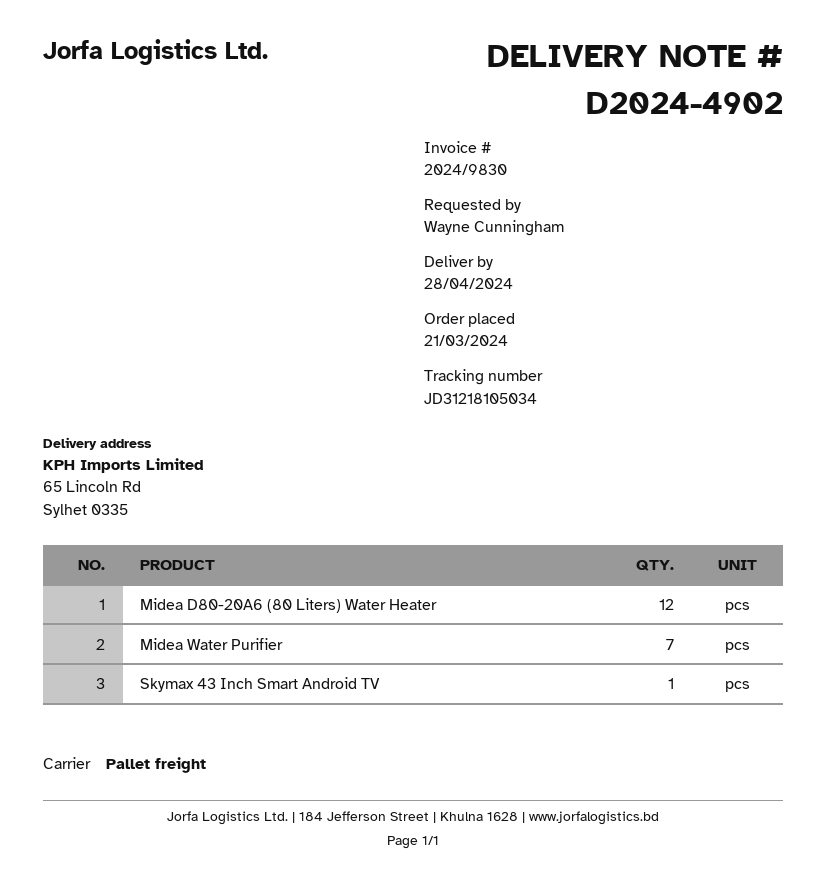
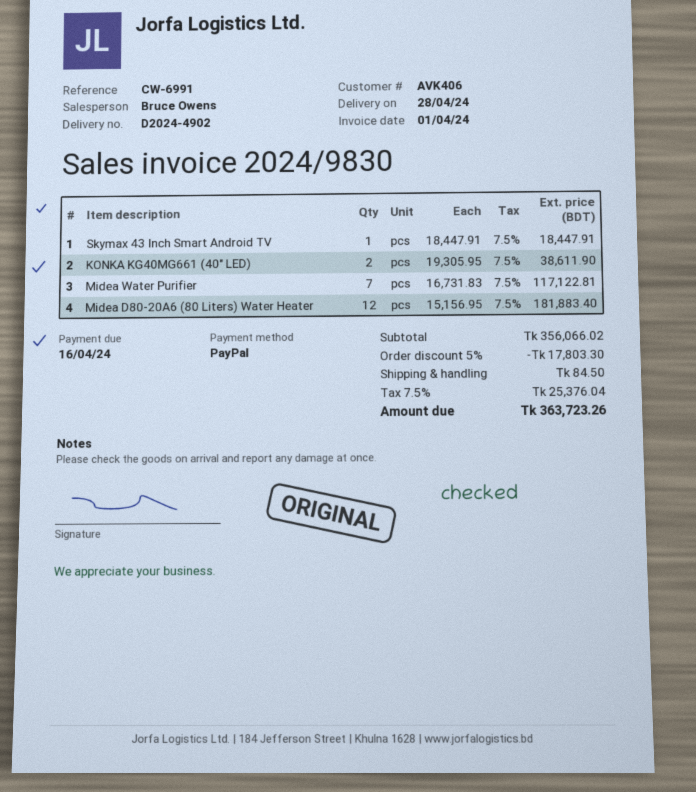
KONKA KG40MG661 (40″ LED): none -> 2

